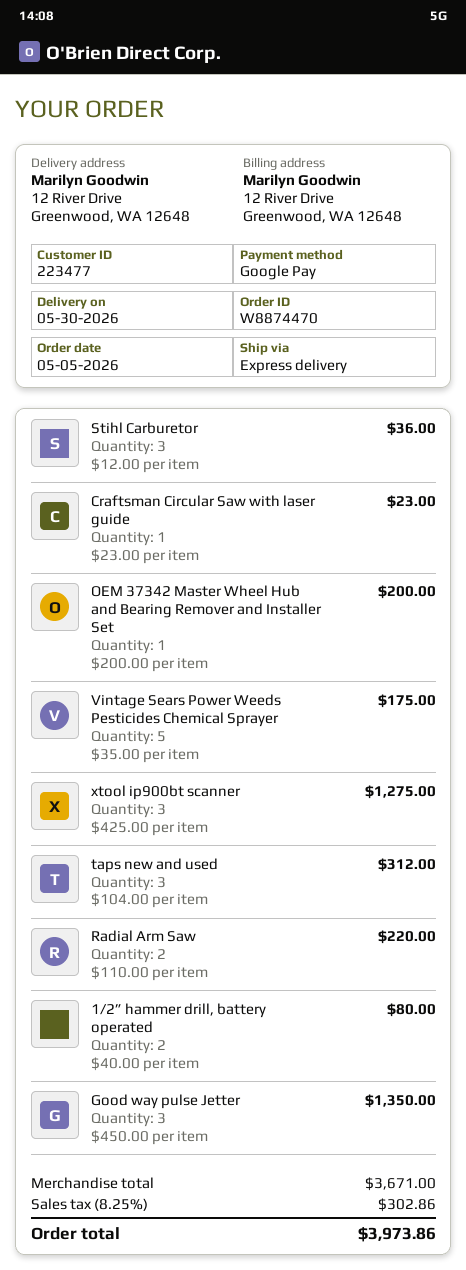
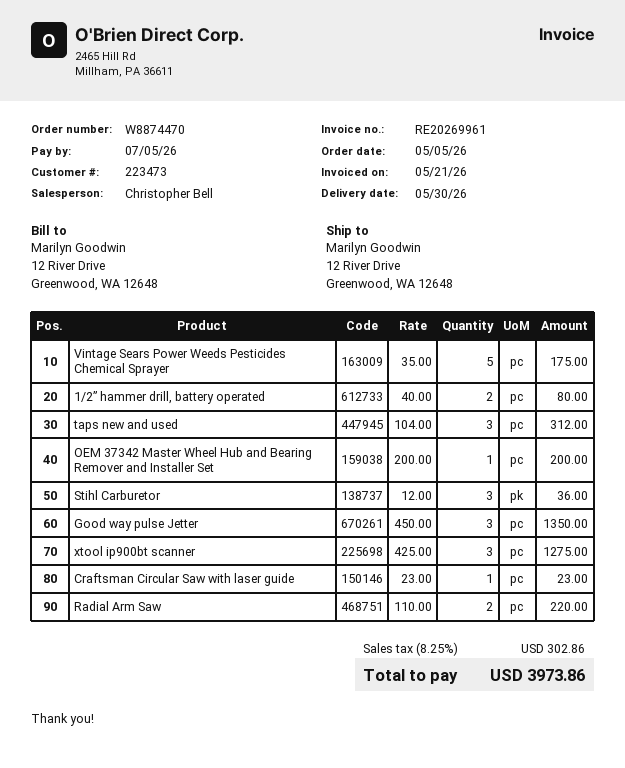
customer number: 223477 -> 223473

